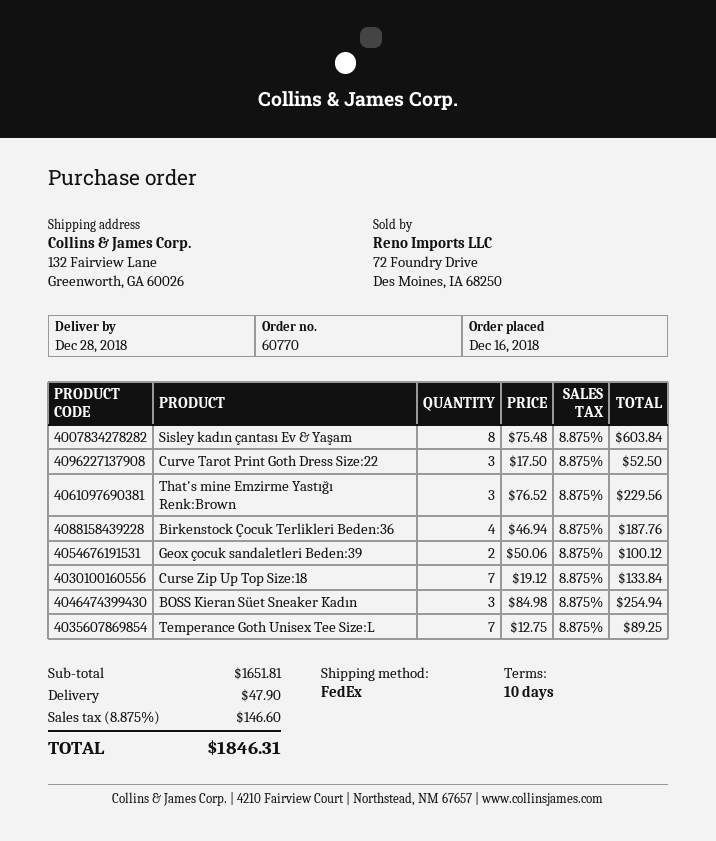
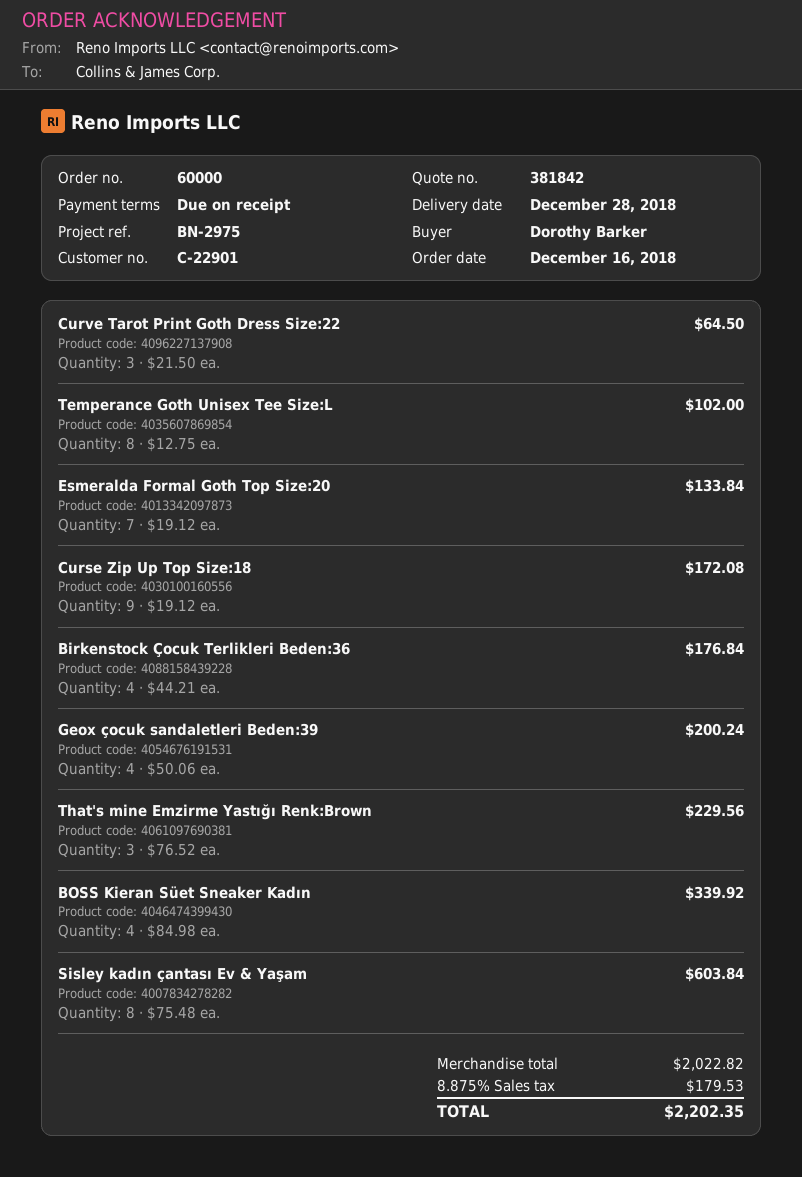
order number: 60770 -> 60000
payment terms: 10 days -> on receipt
Curve Tarot Print Goth Dress Size:22: 3 x 17.50 = 52.50 -> 3 x 21.50 = 64.50
Birkenstock Çocuk Terlikleri Beden:36: 4 x 46.94 = 187.76 -> 4 x 44.21 = 176.84
Geox çocuk sandaletleri Beden:39: 2 x 50.06 = 100.12 -> 4 x 50.06 = 200.24
Curse Zip Up Top Size:18: 7 x 19.12 = 133.84 -> 9 x 19.12 = 172.08
BOSS Kieran Süet Sneaker Kadın: 3 x 84.98 = 254.94 -> 4 x 84.98 = 339.92
Temperance Goth Unisex Tee Size:L: 7 x 12.75 = 89.25 -> 8 x 12.75 = 102.00
Esmeralda Formal Goth Top Size:20: none -> 7 x 19.12 = 133.84
subtotal: 1651.81 -> 2022.82
shipping: 47.90 -> none
tax: 8.875% = 146.60 -> 8.875% = 179.53
total: 1846.31 -> 2202.35

